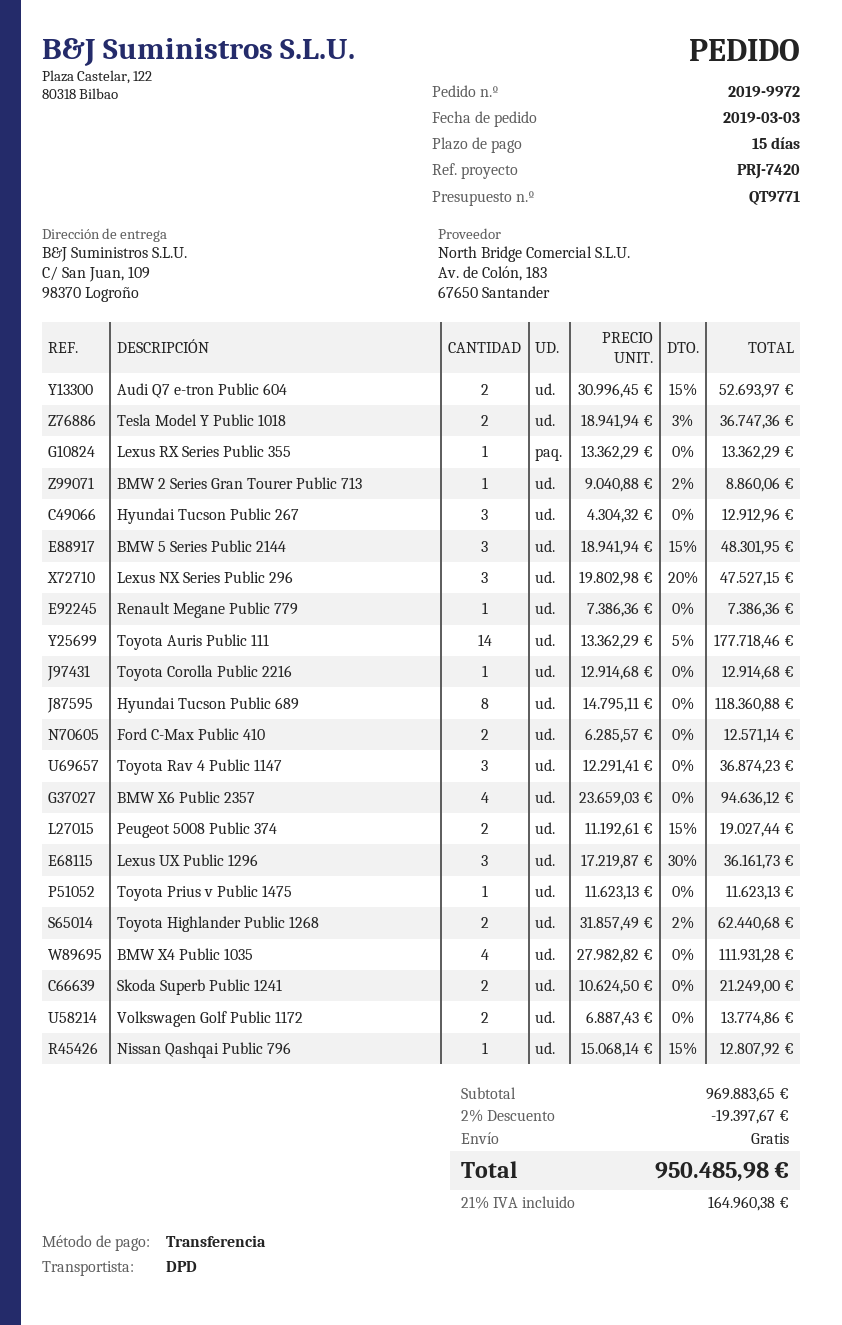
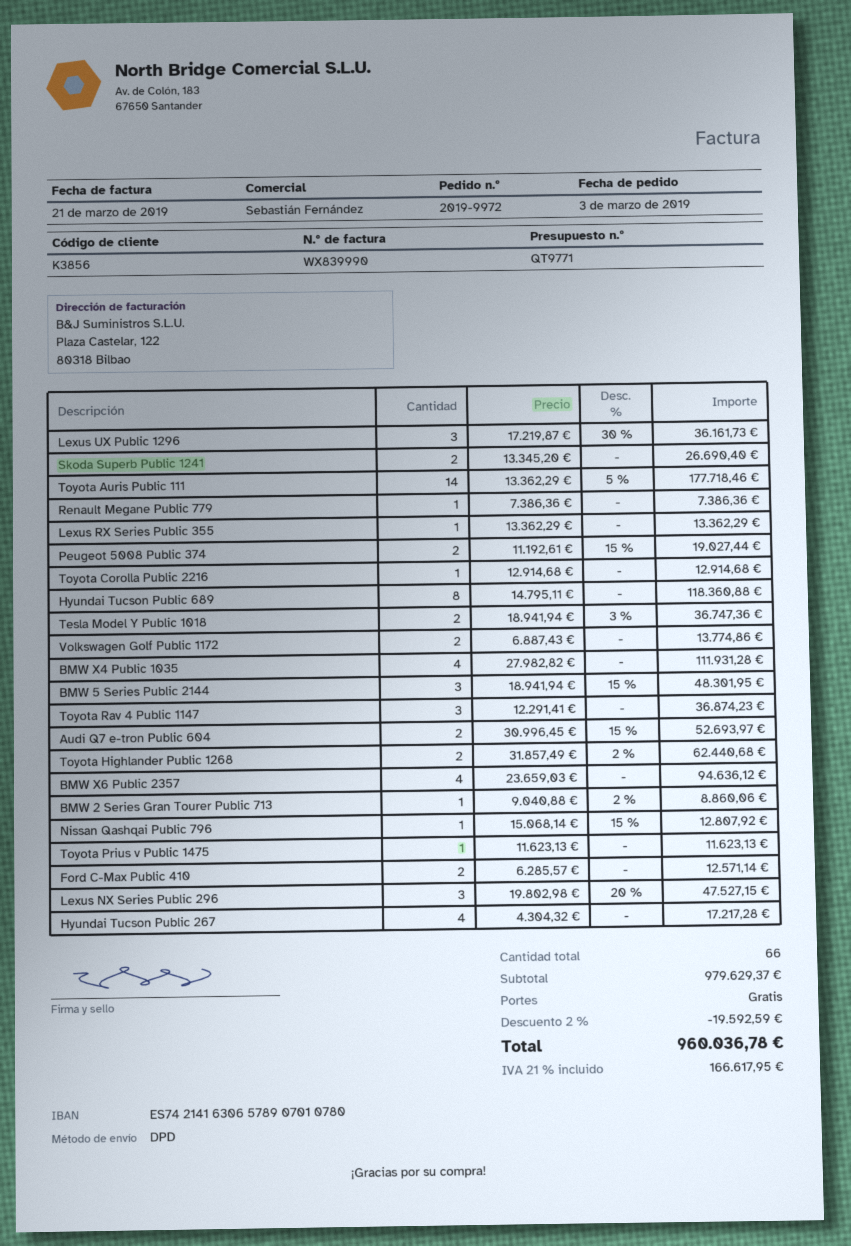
Hyundai Tucson Public 267: 3 x 4304.32 = 12912.96 -> 4 x 4304.32 = 17217.28
Skoda Superb Public 1241: 2 x 10624.50 = 21249.00 -> 2 x 13345.20 = 26690.40
subtotal: 969883.65 -> 979629.37
discount: 2% = 19397.67 -> 2% = 19592.59
tax: 21% = 164960.38 -> 21% = 166617.95
total: 950485.98 -> 960036.78

